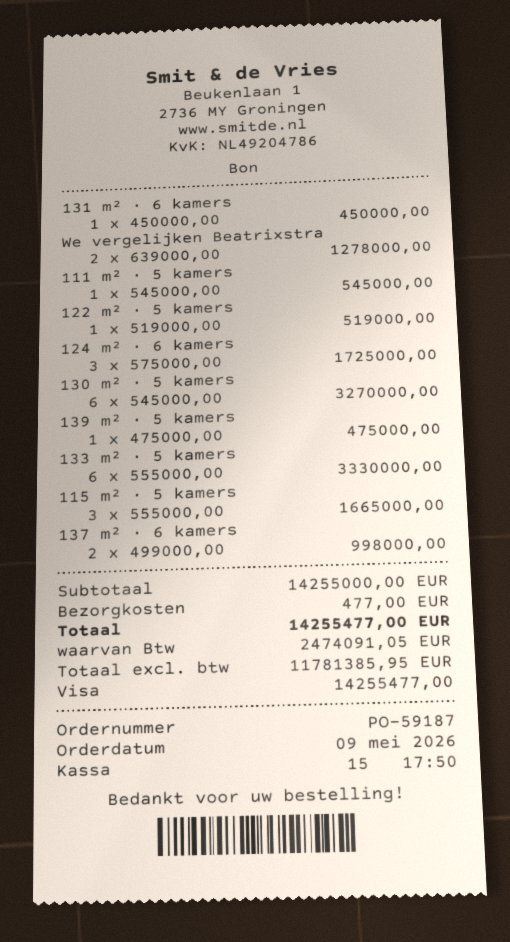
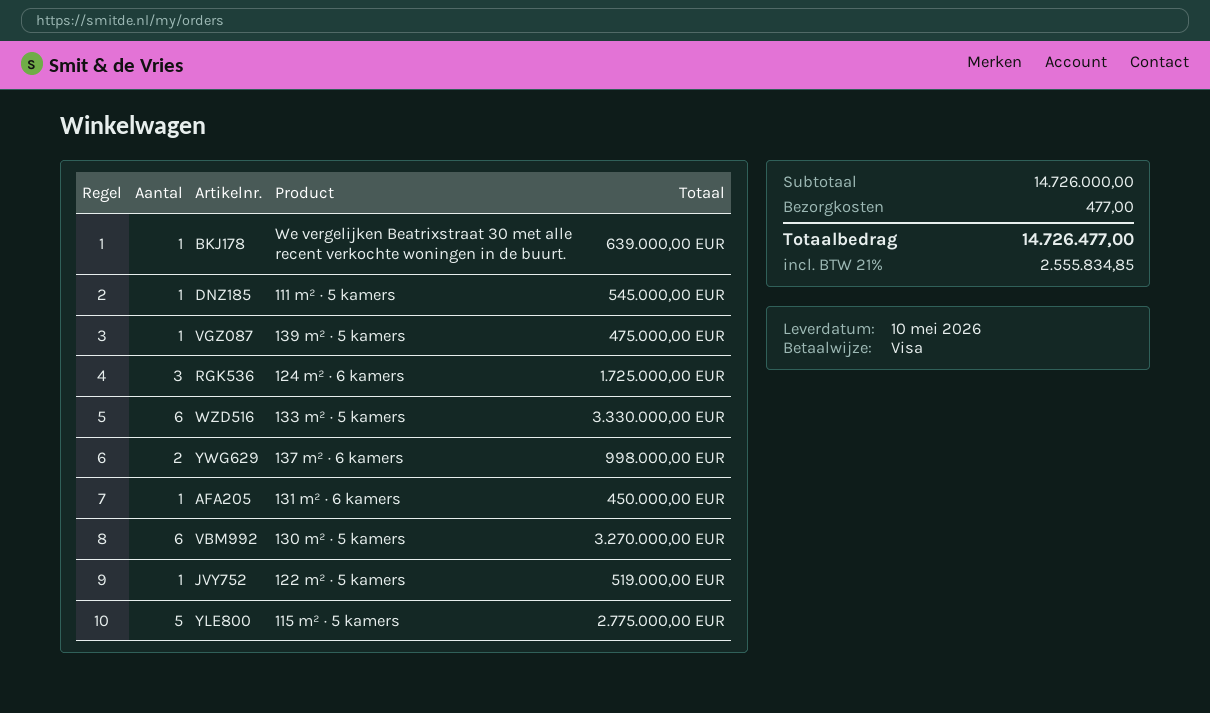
We vergelijken Beatrixstra: 2 for 1278000.00 -> 1 for 639000.00
115 m² · 5 kamers: 3 for 1665000.00 -> 5 for 2775000.00
subtotal: 14255000.00 -> 14726000.00
tax: 2474091.05 -> 2555834.85
total: 14255477.00 -> 14726477.00

